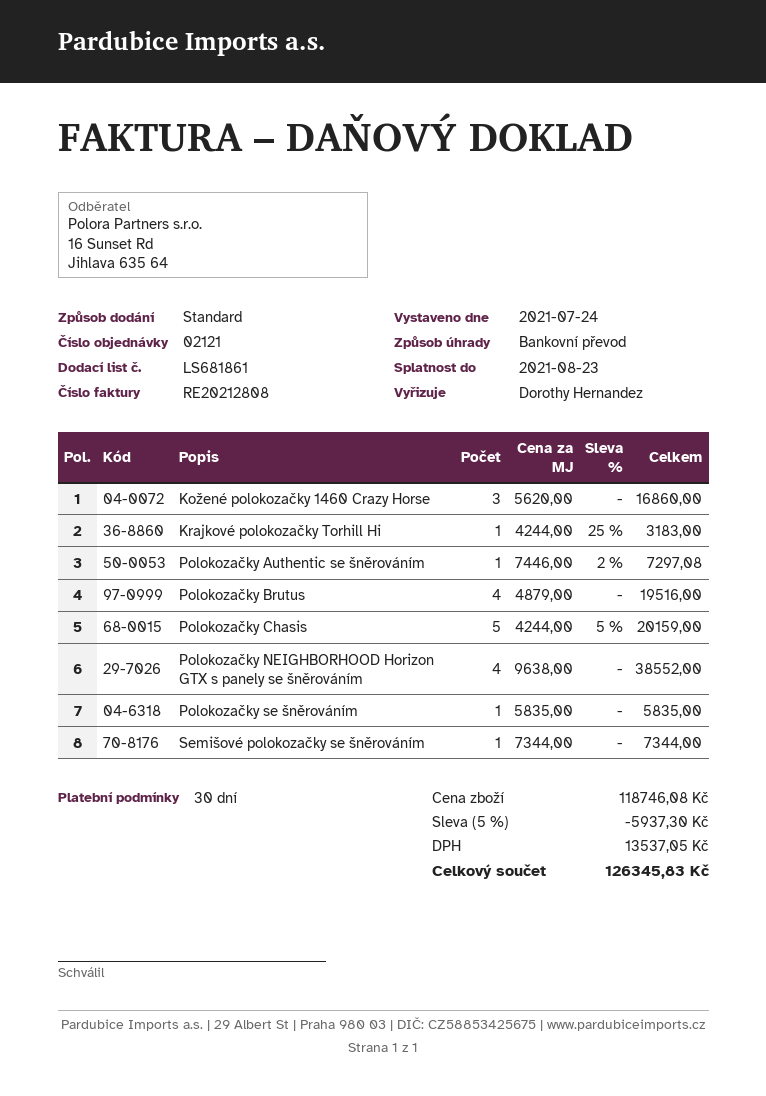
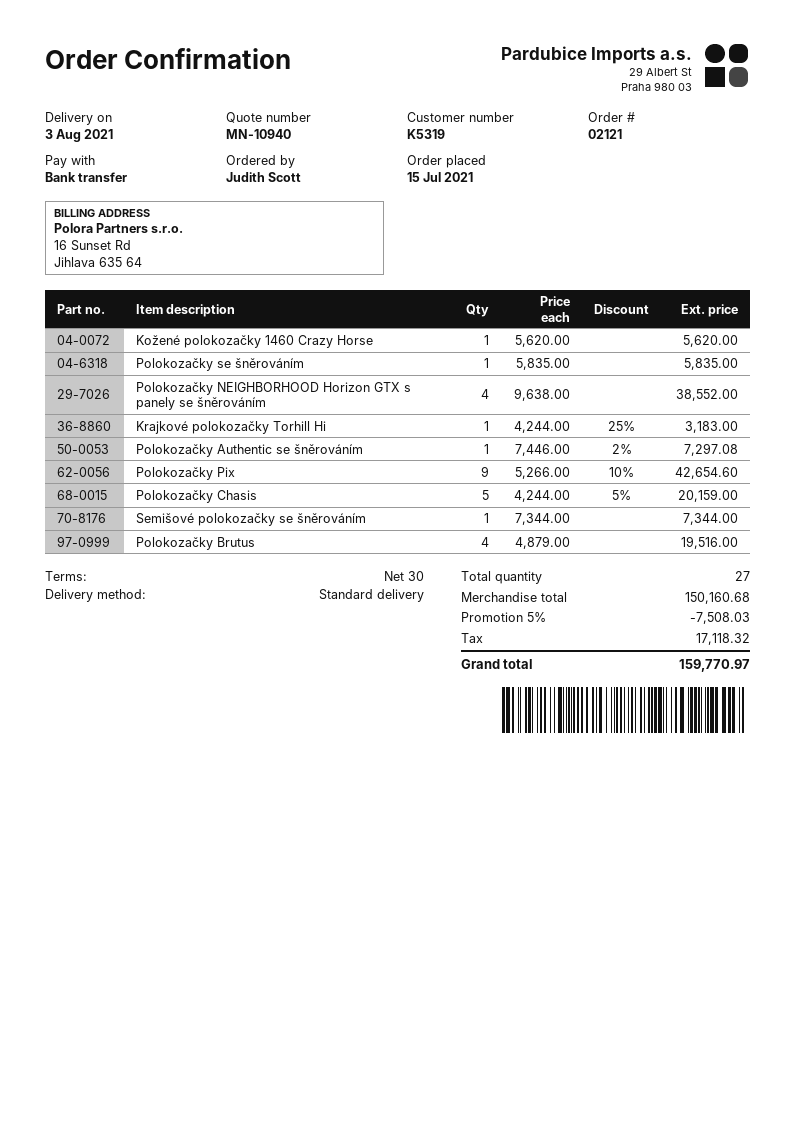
Kožené polokozačky 1460 Crazy Horse: 3 x 5620.00 = 16860.00 -> 1 x 5620.00 = 5620.00
Polokozačky Pix: none -> 9 x 5266.00 - 10% = 42654.60
subtotal: 118746.08 -> 150160.68
discount: 5% = 5937.30 -> 5% = 7508.03
tax: 13537.05 -> 17118.32
total: 126345.83 -> 159770.97

